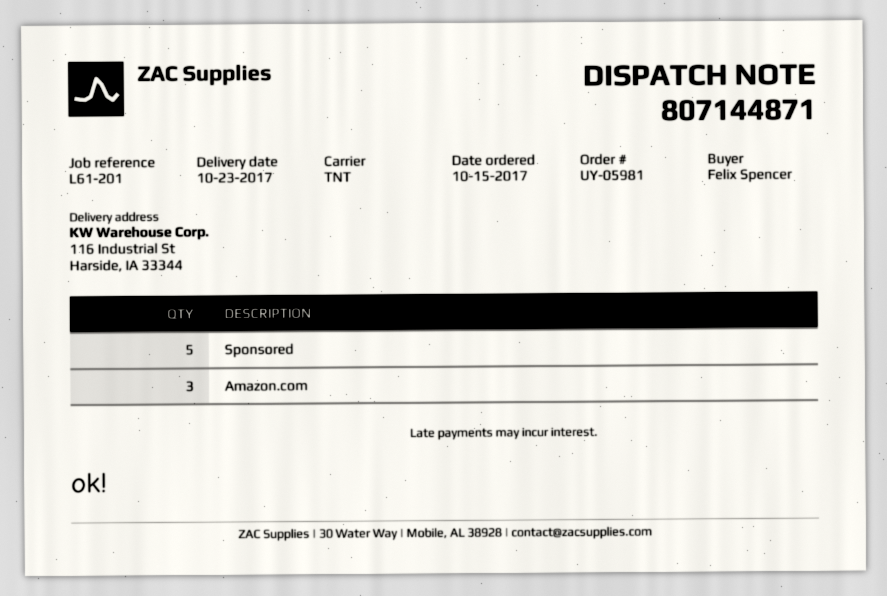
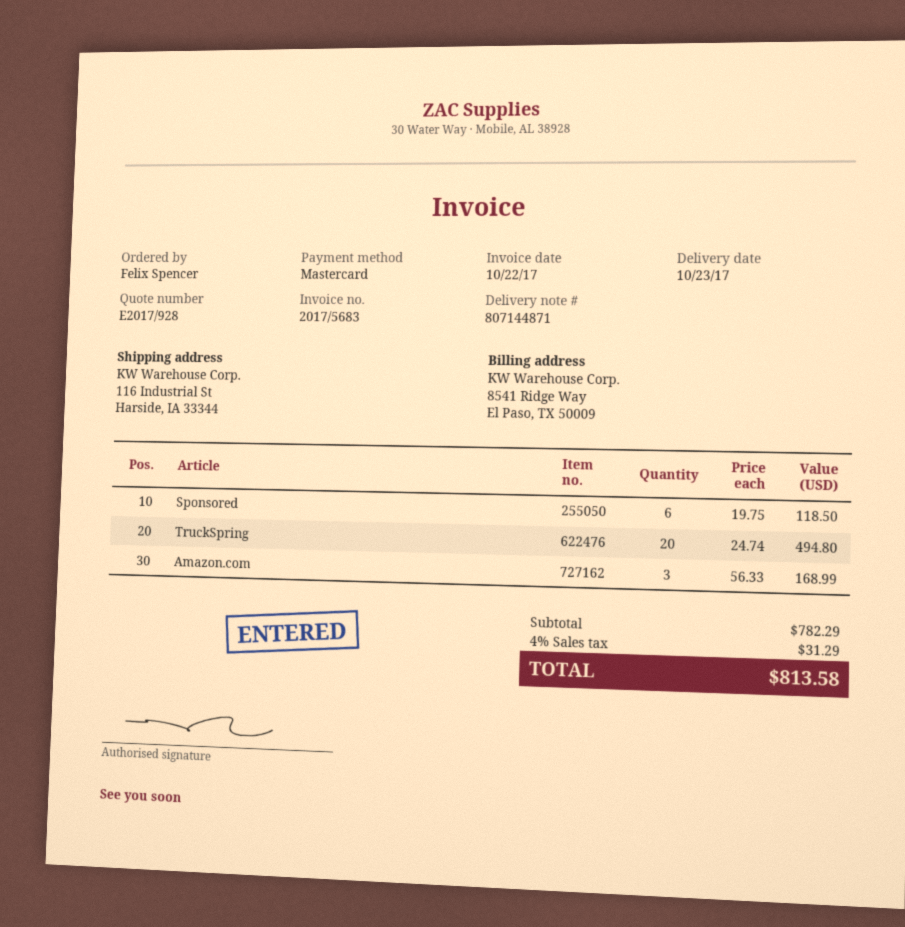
Sponsored: 5 -> 6
TruckSpring: none -> 20

